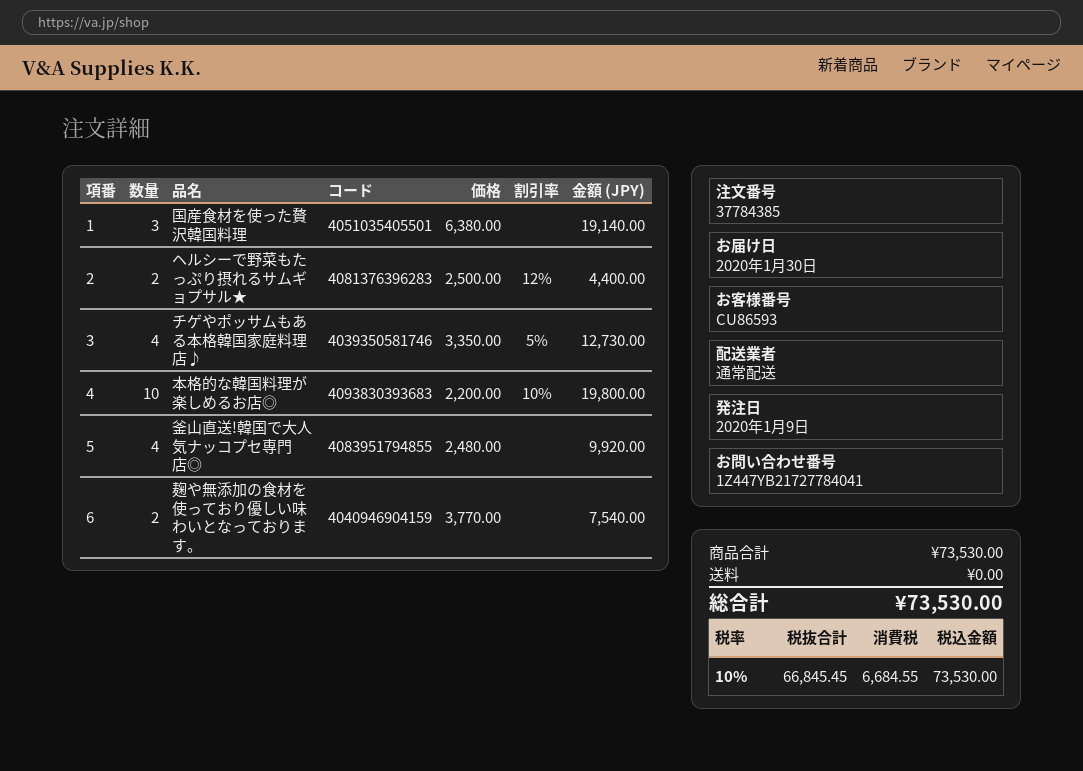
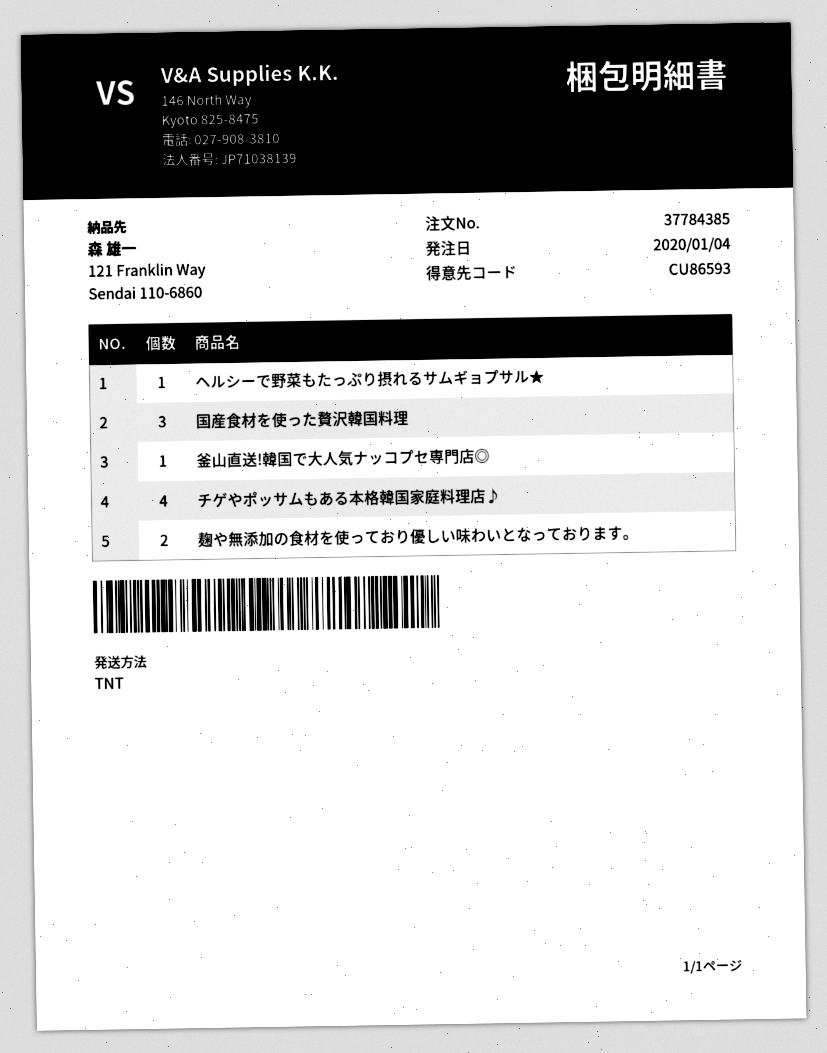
order date: 2020-01-09 -> 2020-01-04
shipping method: standard -> TNT
ヘルシーで野菜もたっぷり摂れるサムギョプサル★: 2 -> 1
本格的な韓国料理が楽しめるお店◎: 10 -> none
釜山直送!韓国で大人気ナッコプセ専門店◎: 4 -> 1

